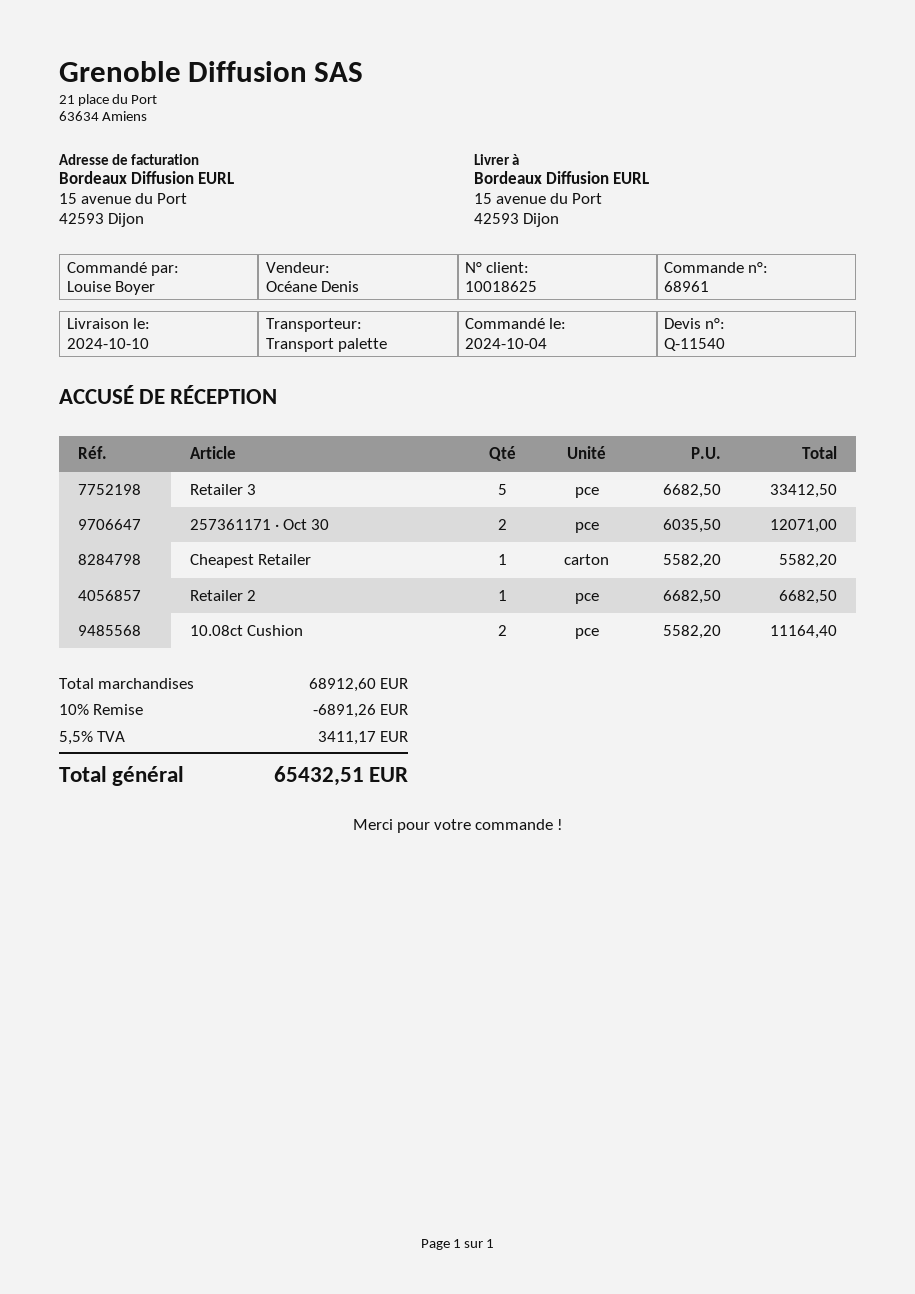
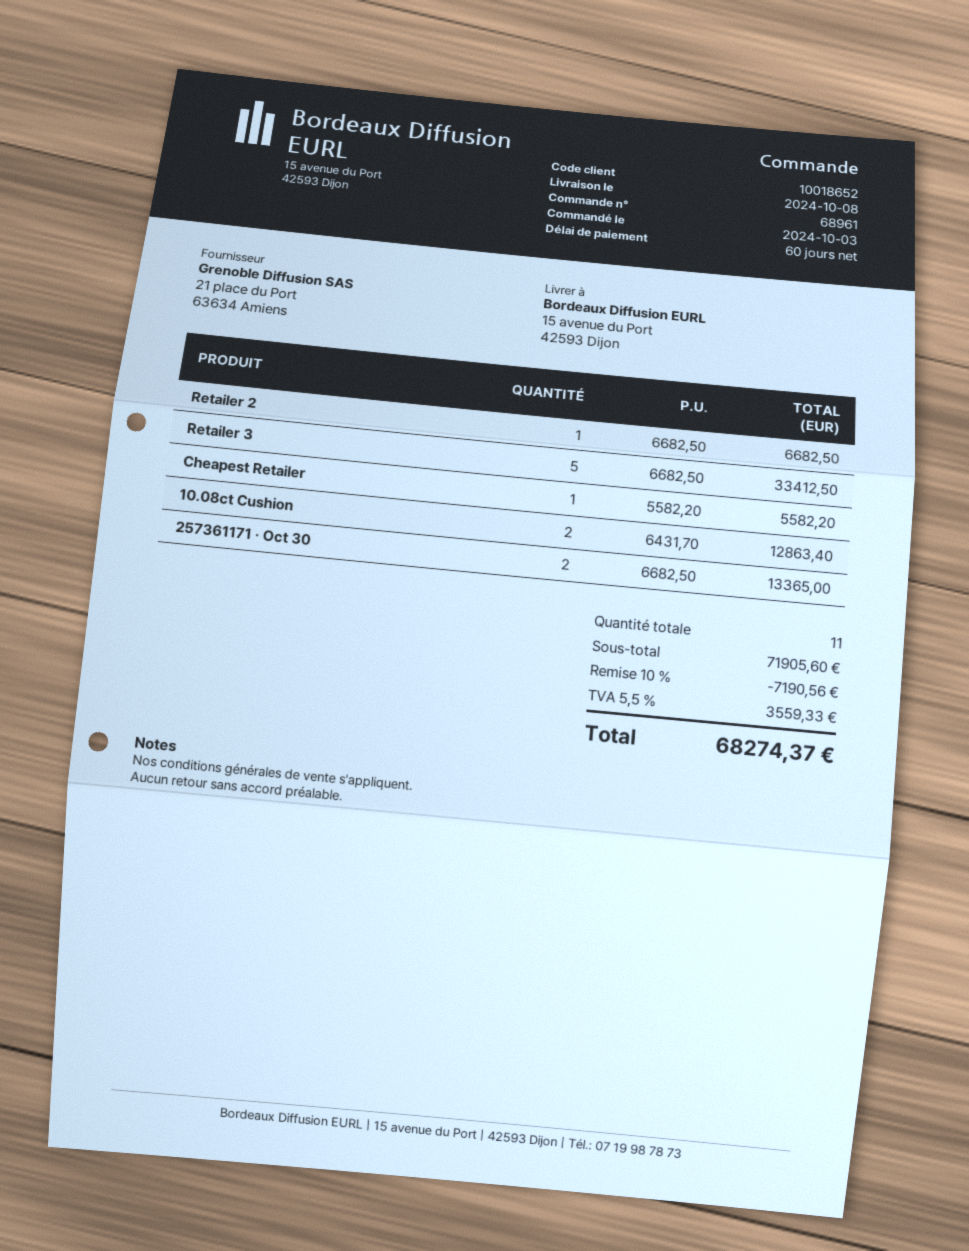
order date: 2024-10-04 -> 2024-10-03
delivery date: 2024-10-10 -> 2024-10-08
customer number: 10018625 -> 10018652
257361171 · Oct 30: 2 x 6035.50 = 12071.00 -> 2 x 6682.50 = 13365.00
10.08ct Cushion: 2 x 5582.20 = 11164.40 -> 2 x 6431.70 = 12863.40
subtotal: 68912.60 -> 71905.60
discount: 10% = 6891.26 -> 10% = 7190.56
tax: 5.5% = 3411.17 -> 5.5% = 3559.33
total: 65432.51 -> 68274.37

